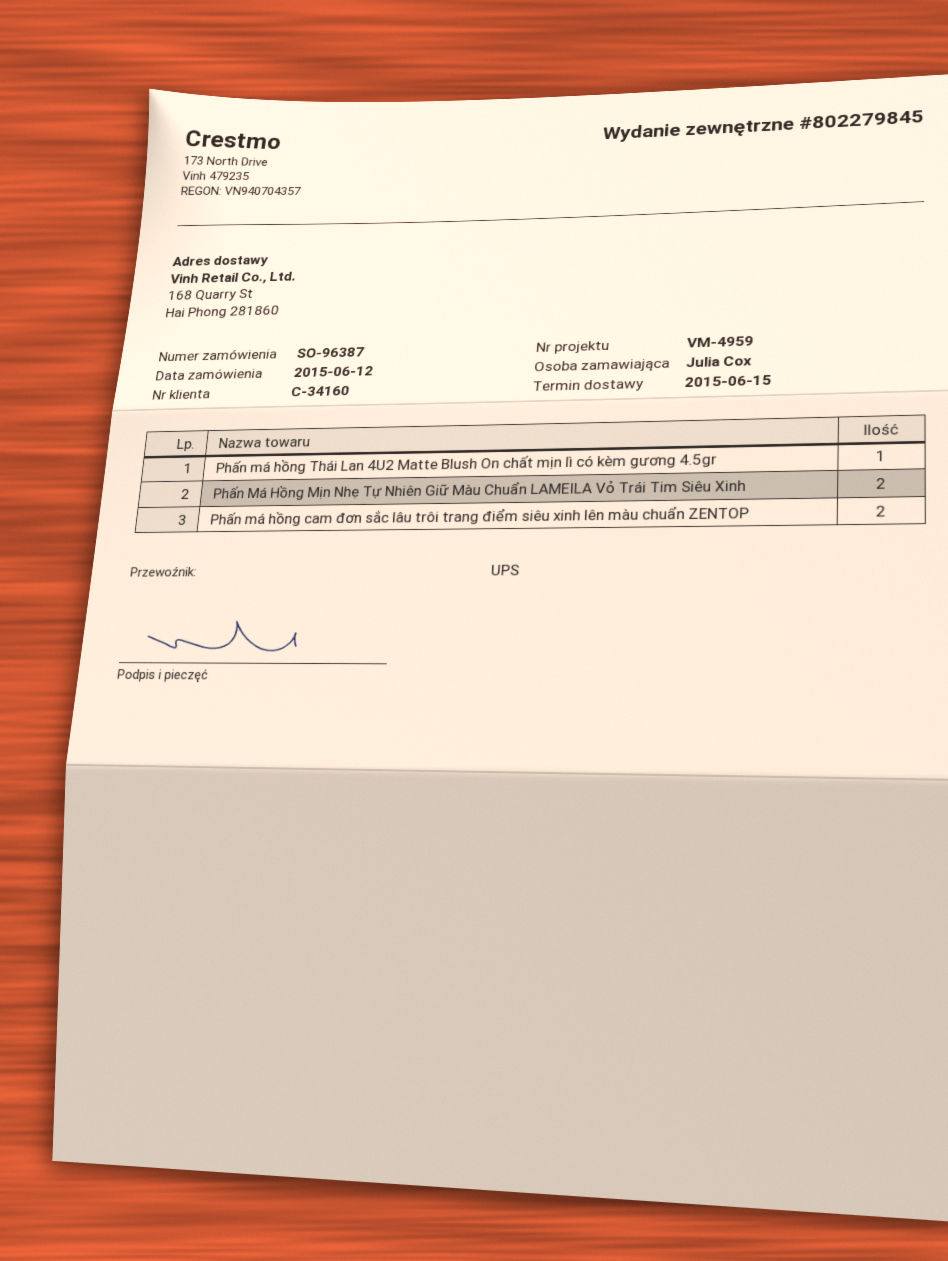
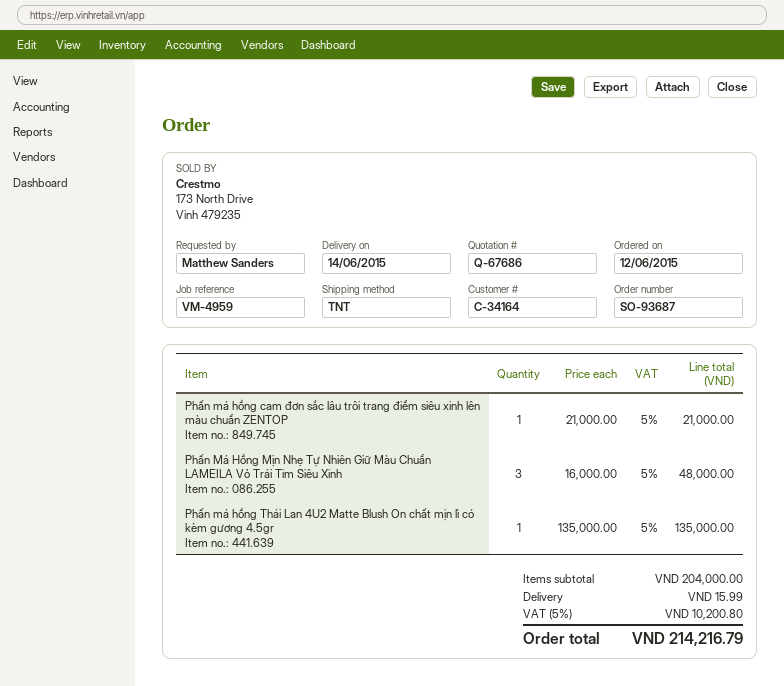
order number: SO-96387 -> SO-93687
delivery date: 2015-06-15 -> 2015-06-14
customer number: C-34160 -> C-34164
ordered by: Julia Cox -> Matthew Sanders
shipping method: UPS -> TNT
Phấn Má Hồng Mịn Nhẹ Tự Nhiên Giữ Màu Chuẩn LAMEILA Vỏ Trái Tim Siêu Xinh: 2 -> 3
Phấn má hồng cam đơn sắc lâu trôi trang điểm siêu xinh lên màu chuẩn ZENTOP: 2 -> 1

